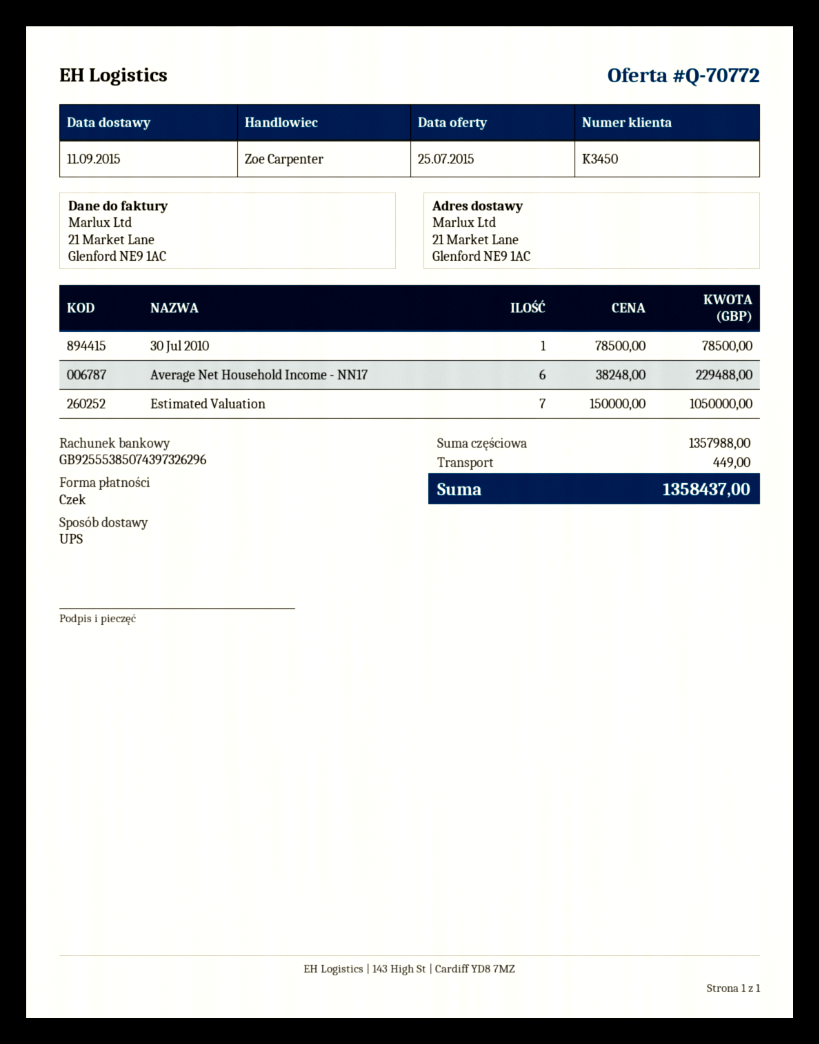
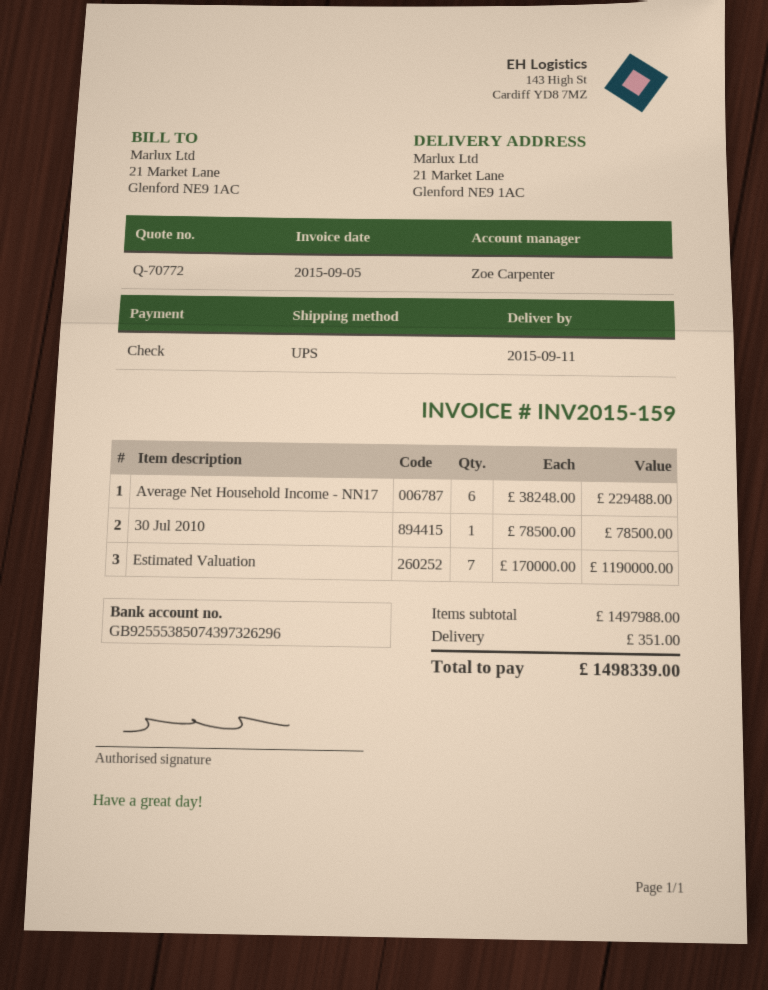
Estimated Valuation: 7 x 150000.00 = 1050000.00 -> 7 x 170000.00 = 1190000.00
subtotal: 1357988.00 -> 1497988.00
shipping: 449.00 -> 351.00
total: 1358437.00 -> 1498339.00

